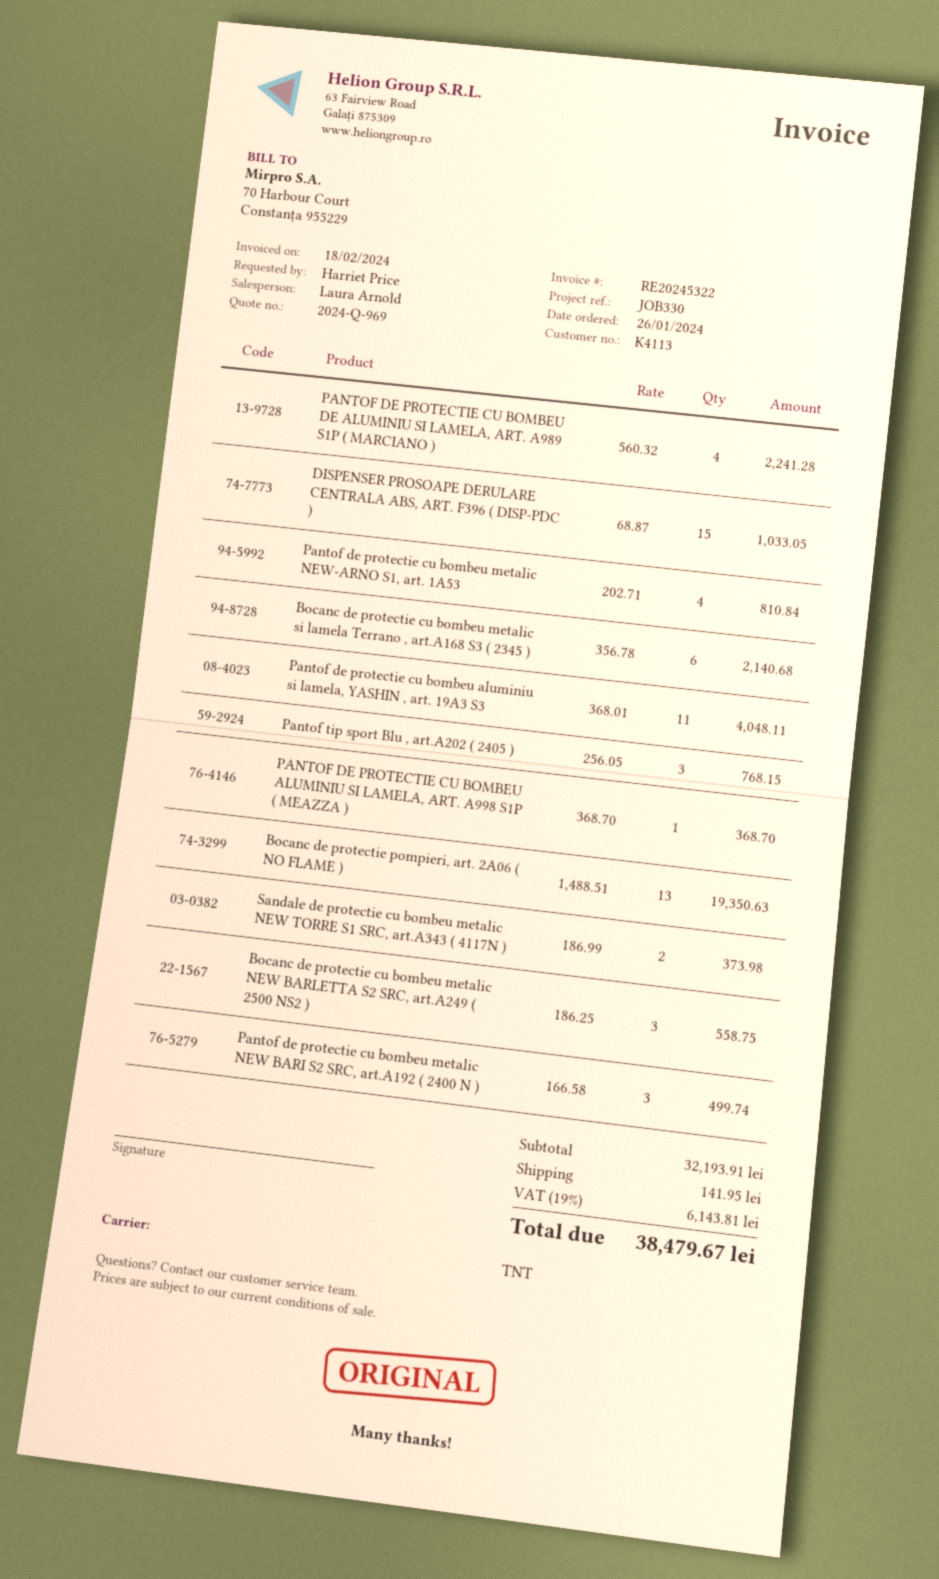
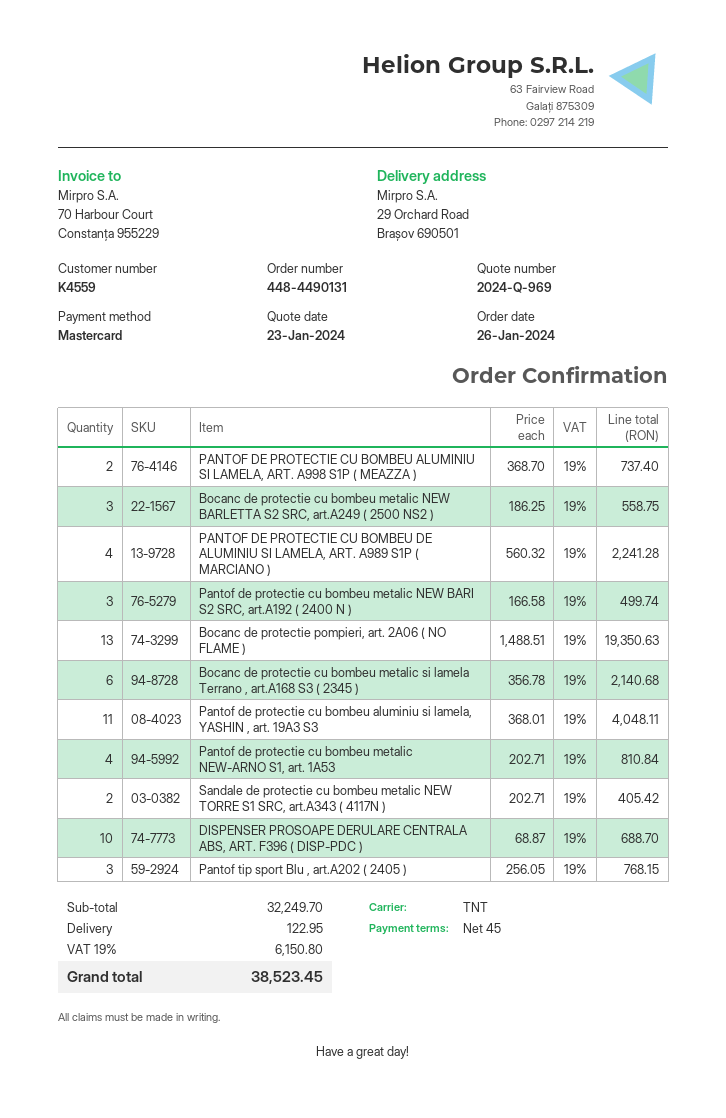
customer number: K4113 -> K4559
DISPENSER PROSOAPE DERULARE CENTRALA ABS, ART. F396 ( DISP-PDC ): 15 x 68.87 = 1033.05 -> 10 x 68.87 = 688.70
PANTOF DE PROTECTIE CU BOMBEU ALUMINIU SI LAMELA, ART. A998 S1P ( MEAZZA ): 1 x 368.70 = 368.70 -> 2 x 368.70 = 737.40
Sandale de protectie cu bombeu metalic NEW TORRE S1 SRC, art.A343 ( 4117N ): 2 x 186.99 = 373.98 -> 2 x 202.71 = 405.42
subtotal: 32193.91 -> 32249.70
shipping: 141.95 -> 122.95
tax: 19% = 6143.81 -> 19% = 6150.80
total: 38479.67 -> 38523.45

